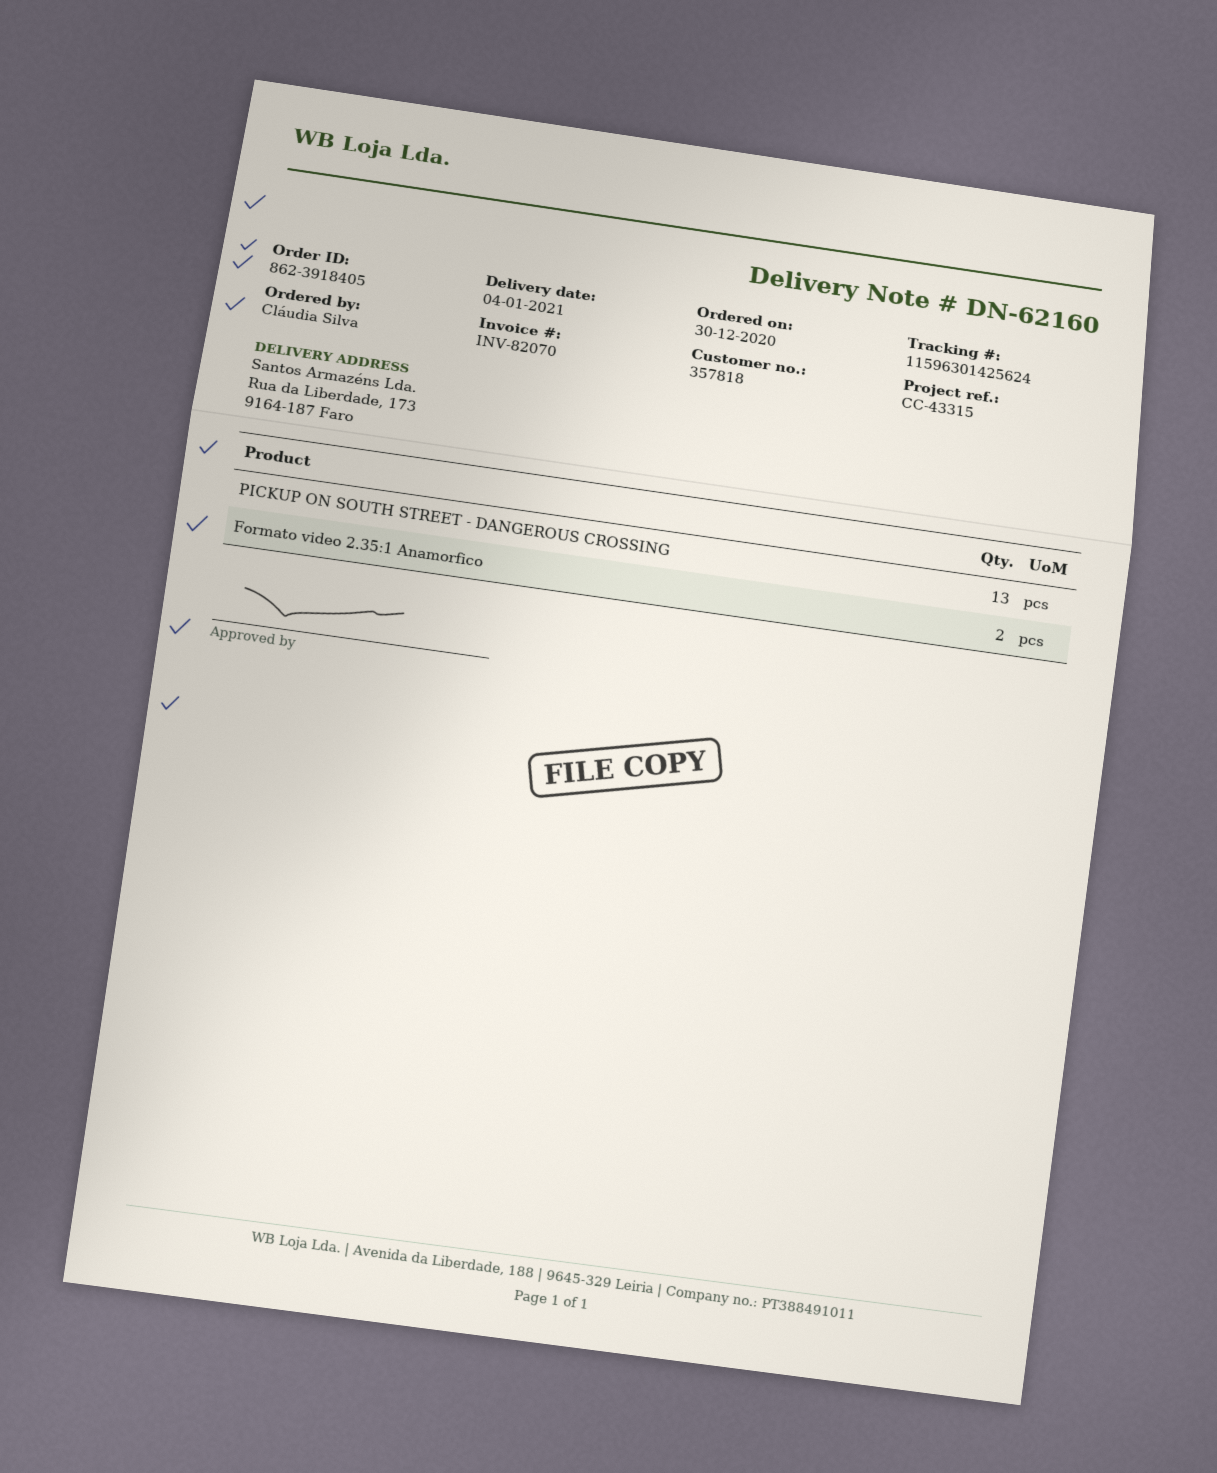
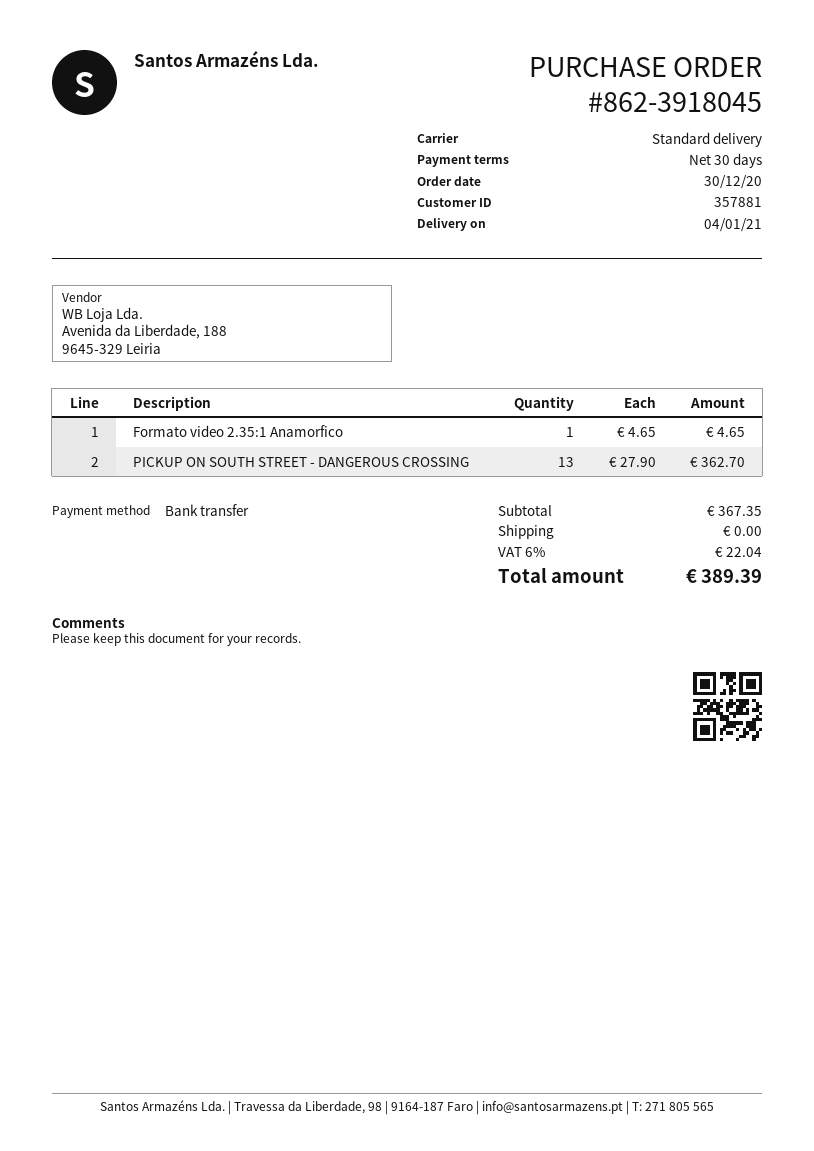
order number: 862-3918405 -> 862-3918045
customer number: 357818 -> 357881
Formato video 2.35:1 Anamorfico: 2 -> 1

